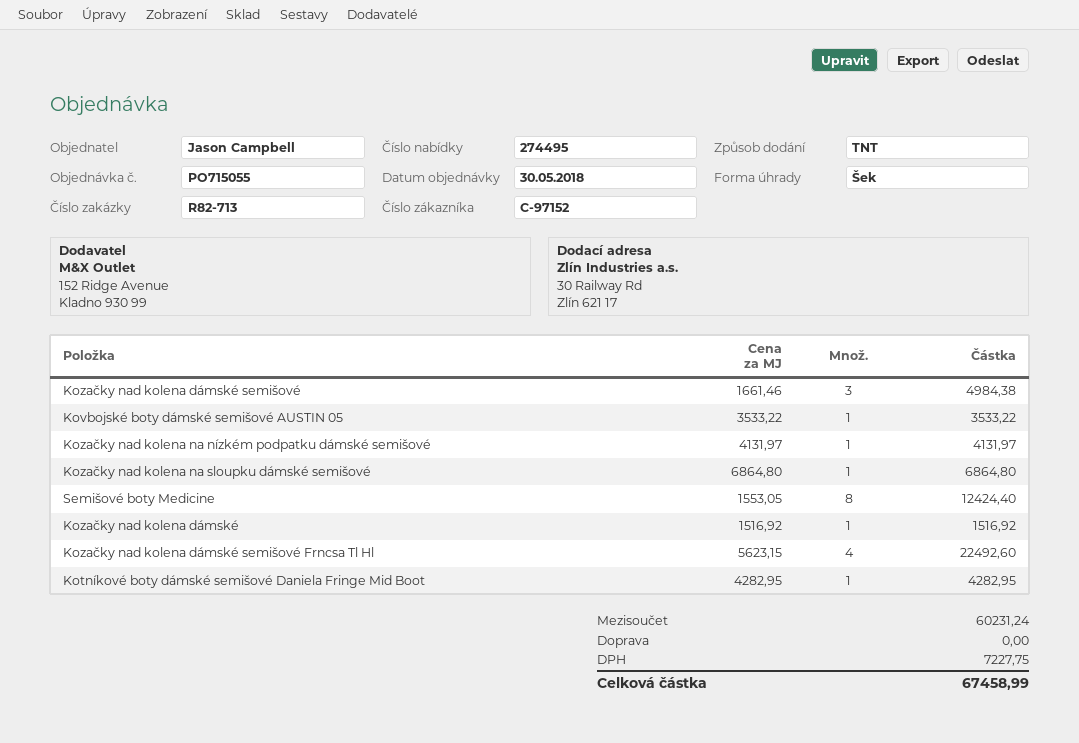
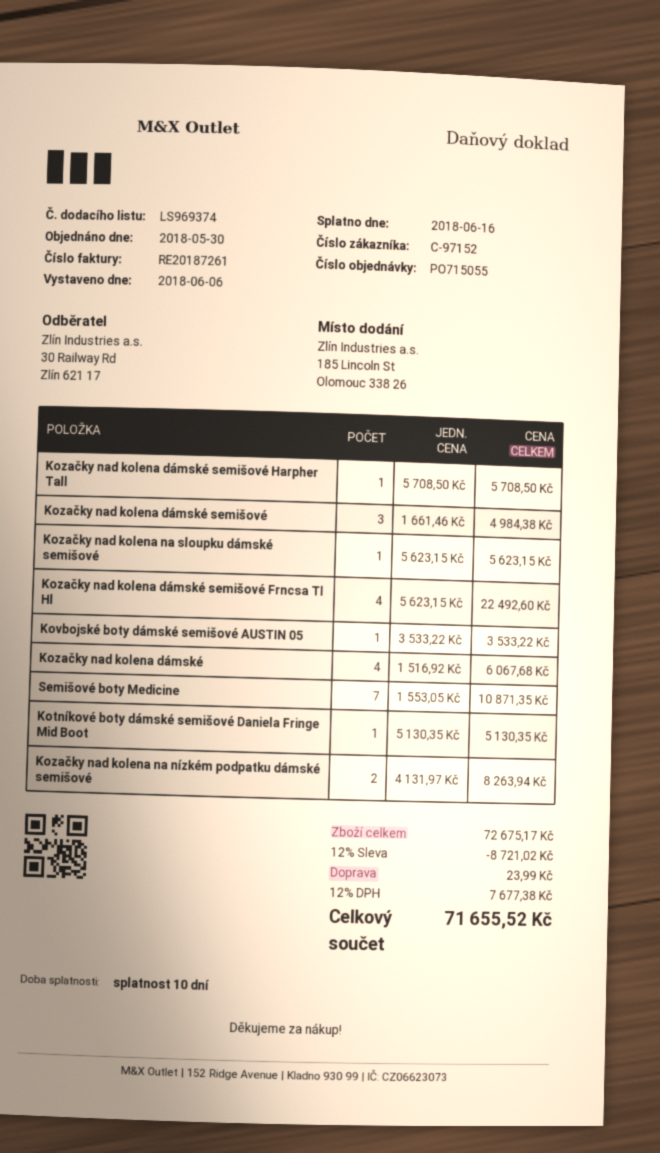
ship to: 30 Railway Rd, Zlín 621 17 -> 185 Lincoln St, Olomouc 338 26
Kozačky nad kolena na nízkém podpatku dámské semišové: 1 x 4131.97 = 4131.97 -> 2 x 4131.97 = 8263.94
Kozačky nad kolena na sloupku dámské semišové: 1 x 6864.80 = 6864.80 -> 1 x 5623.15 = 5623.15
Semišové boty Medicine: 8 x 1553.05 = 12424.40 -> 7 x 1553.05 = 10871.35
Kozačky nad kolena dámské: 1 x 1516.92 = 1516.92 -> 4 x 1516.92 = 6067.68
Kotníkové boty dámské semišové Daniela Fringe Mid Boot: 1 x 4282.95 = 4282.95 -> 1 x 5130.35 = 5130.35
Kozačky nad kolena dámské semišové Harpher Tall: none -> 1 x 5708.50 = 5708.50
subtotal: 60231.24 -> 72675.17
discount: none -> 12% = 8721.02
shipping: 0.00 -> 23.99
tax: 7227.75 -> 7677.38
total: 67458.99 -> 71655.52

